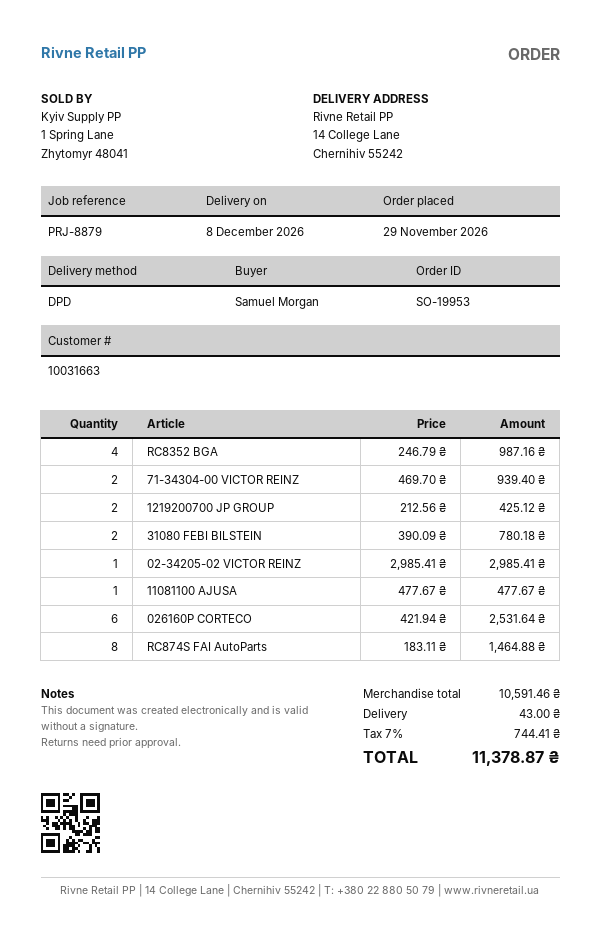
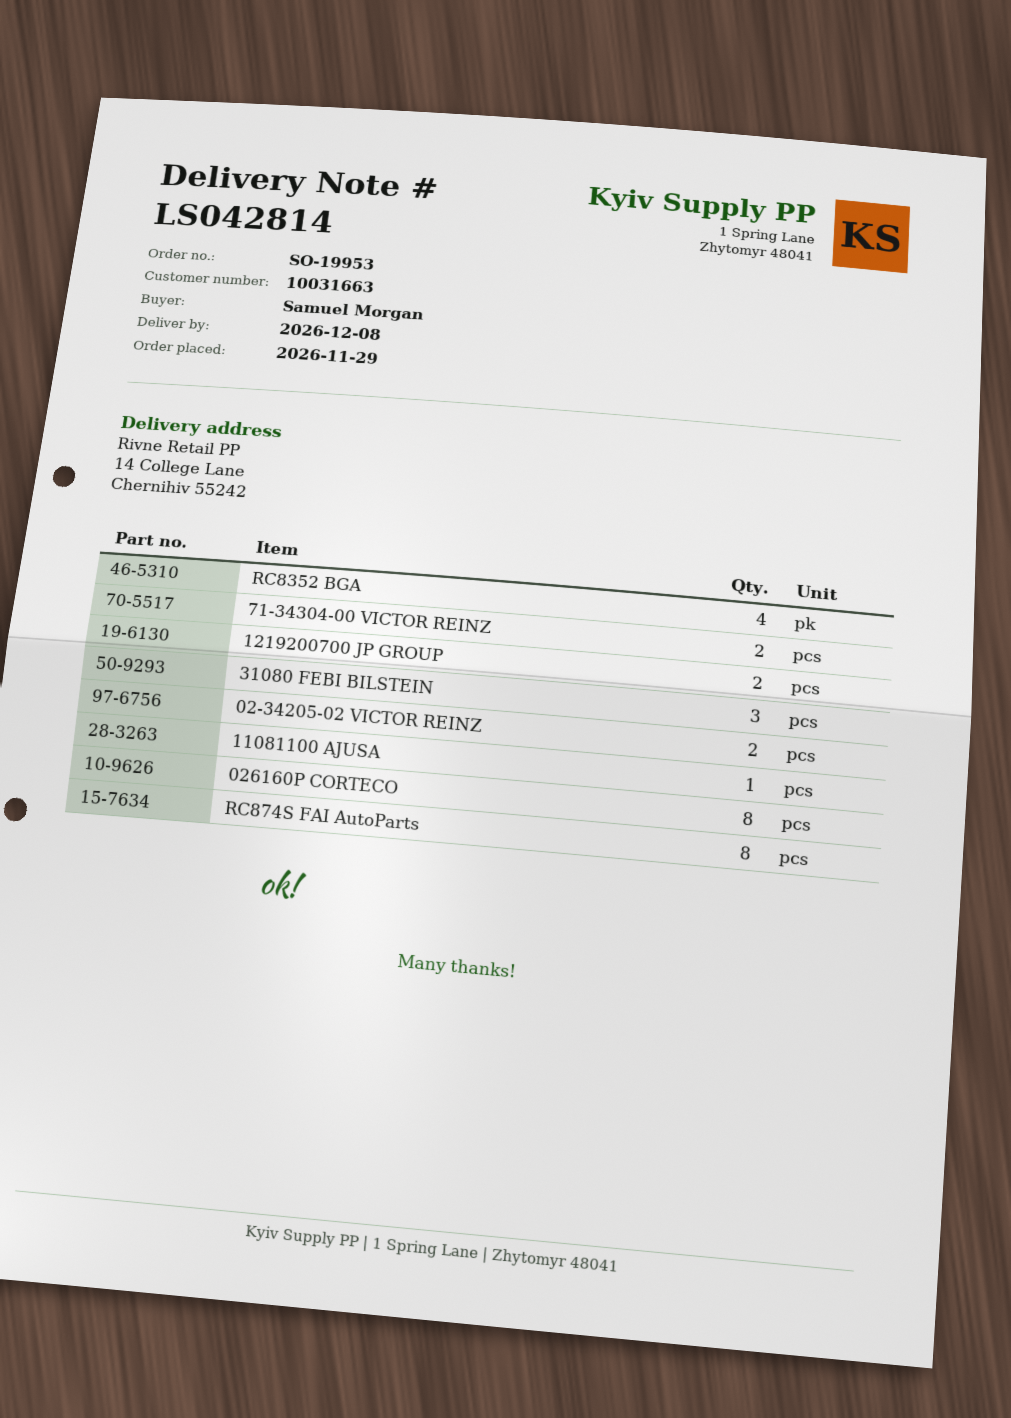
31080 FEBI BILSTEIN: 2 -> 3
02-34205-02 VICTOR REINZ: 1 -> 2
026160P CORTECO: 6 -> 8

